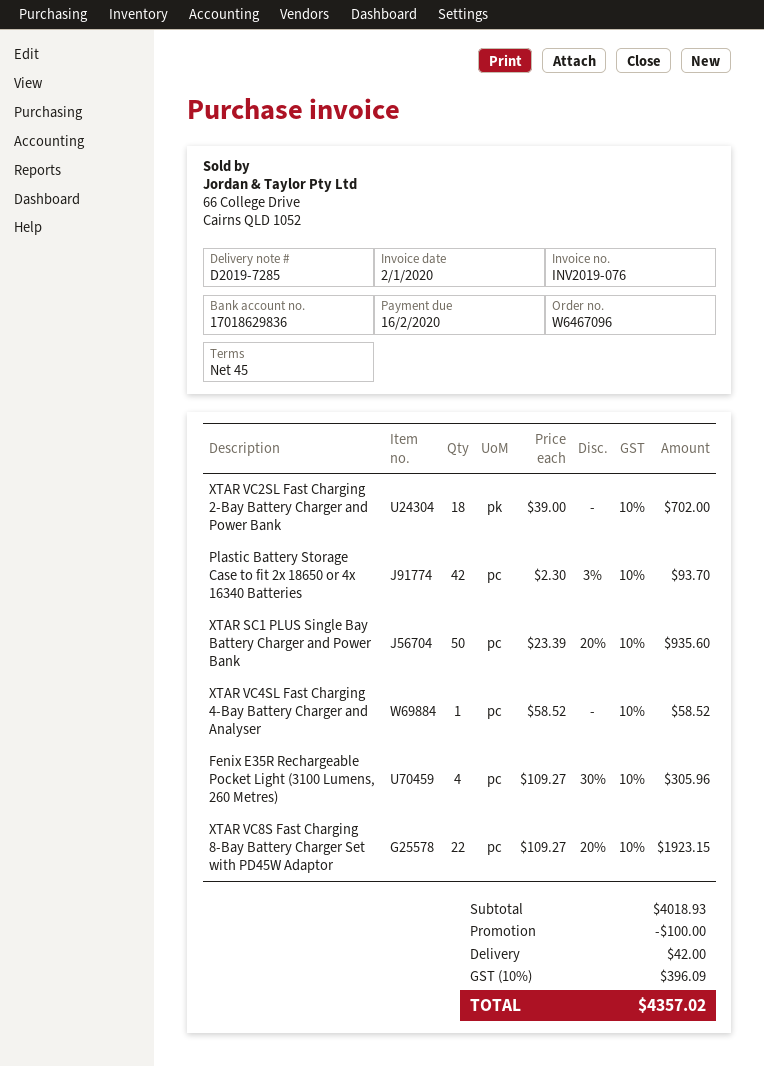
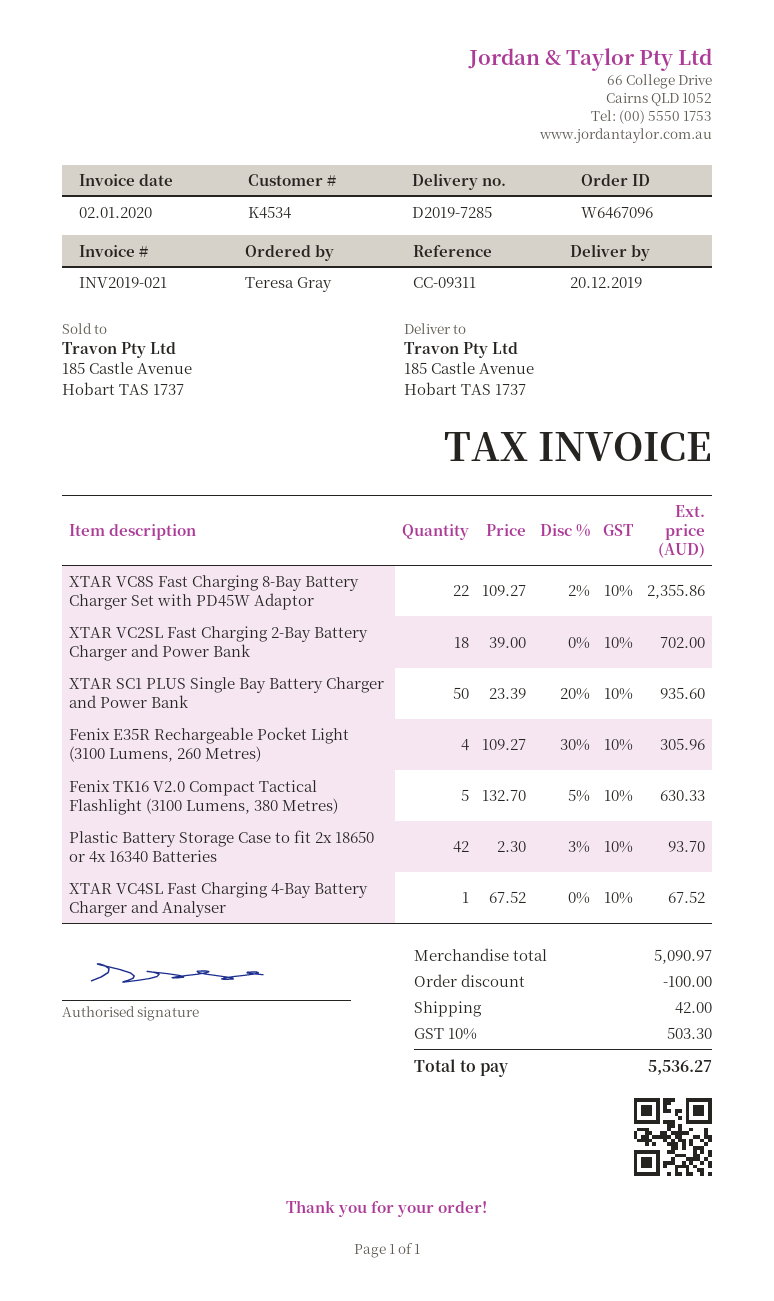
invoice number: INV2019-076 -> INV2019-021
XTAR VC4SL Fast Charging 4-Bay Battery Charger and Analyser: 1 x 58.52 = 58.52 -> 1 x 67.52 = 67.52
XTAR VC8S Fast Charging 8-Bay Battery Charger Set with PD45W Adaptor: 22 x 109.27 - 20% = 1923.15 -> 22 x 109.27 - 2% = 2355.86
Fenix TK16 V2.0 Compact Tactical Flashlight (3100 Lumens, 380 Metres): none -> 5 x 132.70 - 5% = 630.33
subtotal: 4018.93 -> 5090.97
tax: 10% = 396.09 -> 10% = 503.30
total: 4357.02 -> 5536.27

